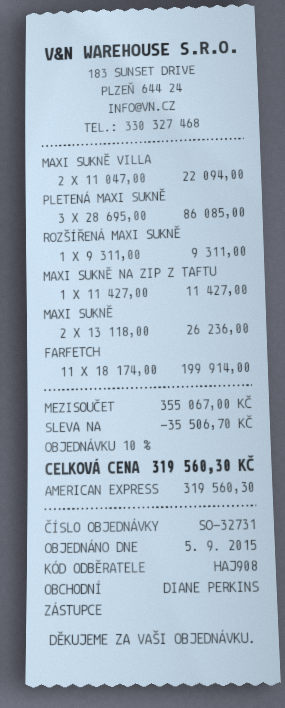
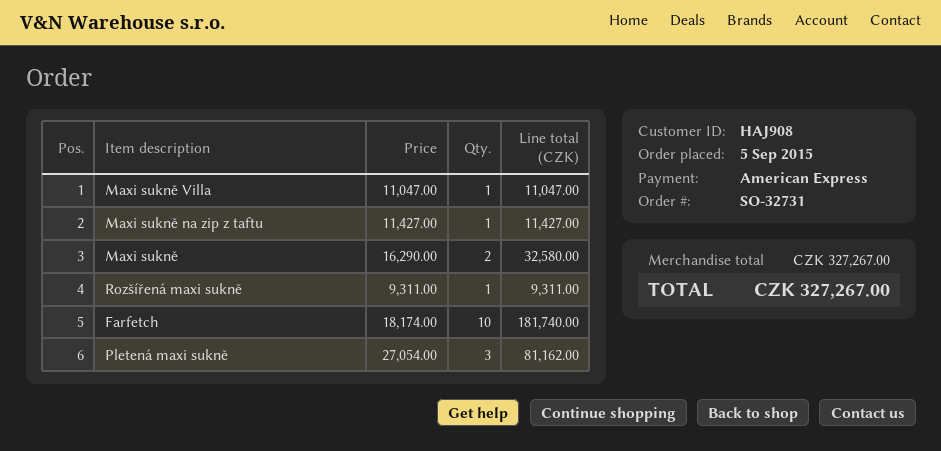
MAXI SUKNĚ VILLA: 2 x 11047.00 = 22094.00 -> 1 x 11047.00 = 11047.00
PLETENÁ MAXI SUKNĚ: 3 x 28695.00 = 86085.00 -> 3 x 27054.00 = 81162.00
MAXI SUKNĚ: 2 x 13118.00 = 26236.00 -> 2 x 16290.00 = 32580.00
FARFETCH: 11 x 18174.00 = 199914.00 -> 10 x 18174.00 = 181740.00
subtotal: 355067.00 -> 327267.00
discount: 10% = 35506.70 -> none
total: 319560.30 -> 327267.00

